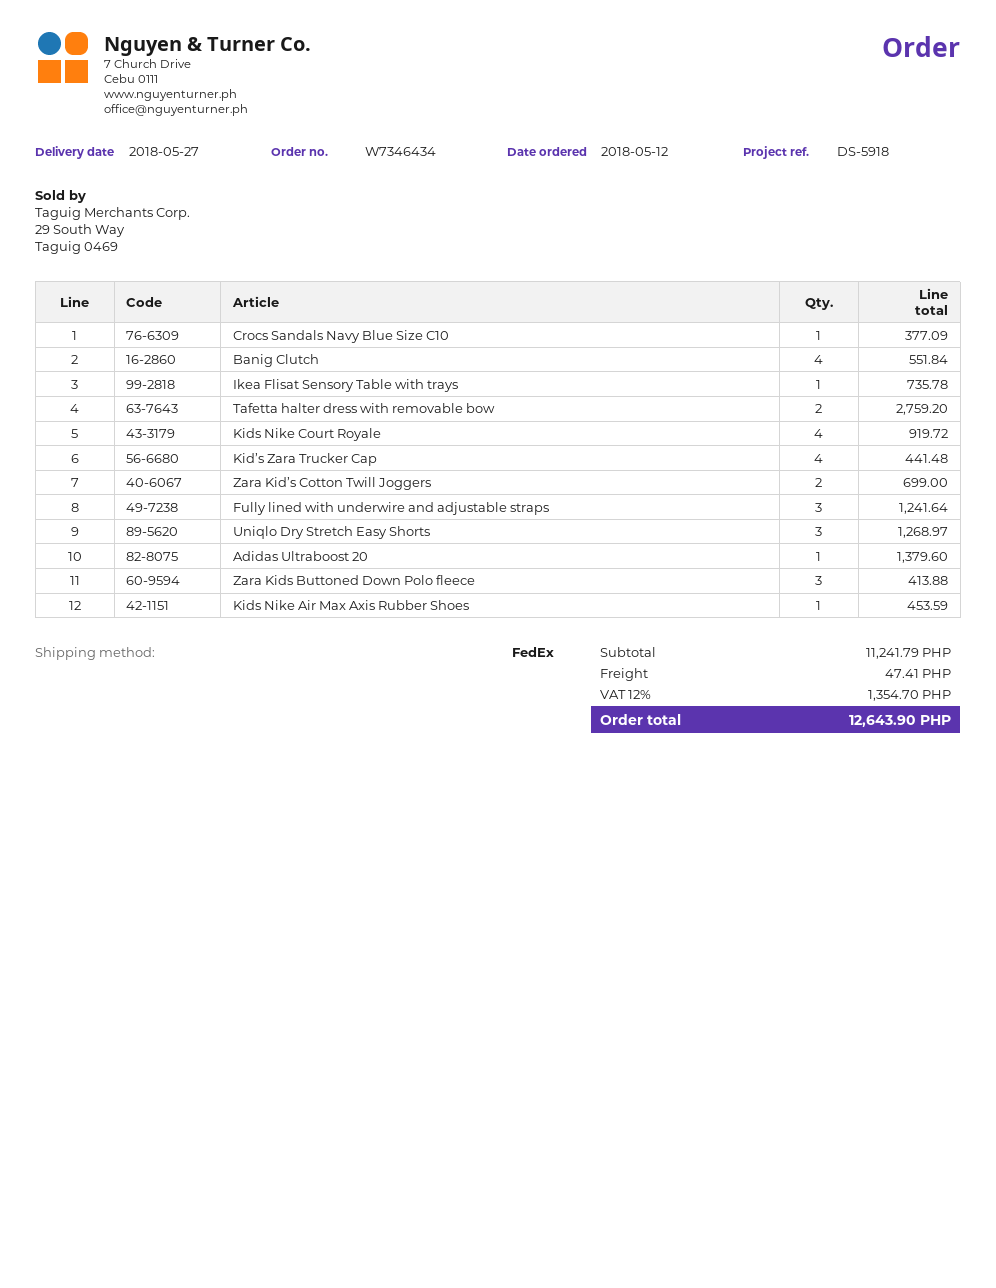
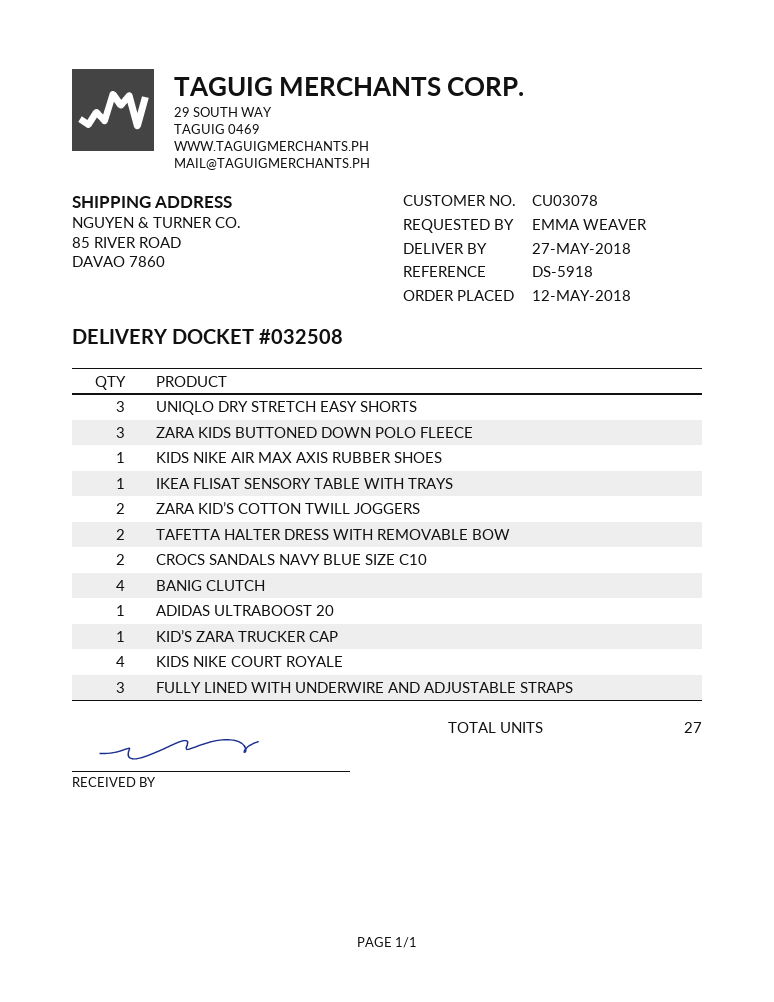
Crocs Sandals Navy Blue Size C10: 1 -> 2
Kid’s Zara Trucker Cap: 4 -> 1

